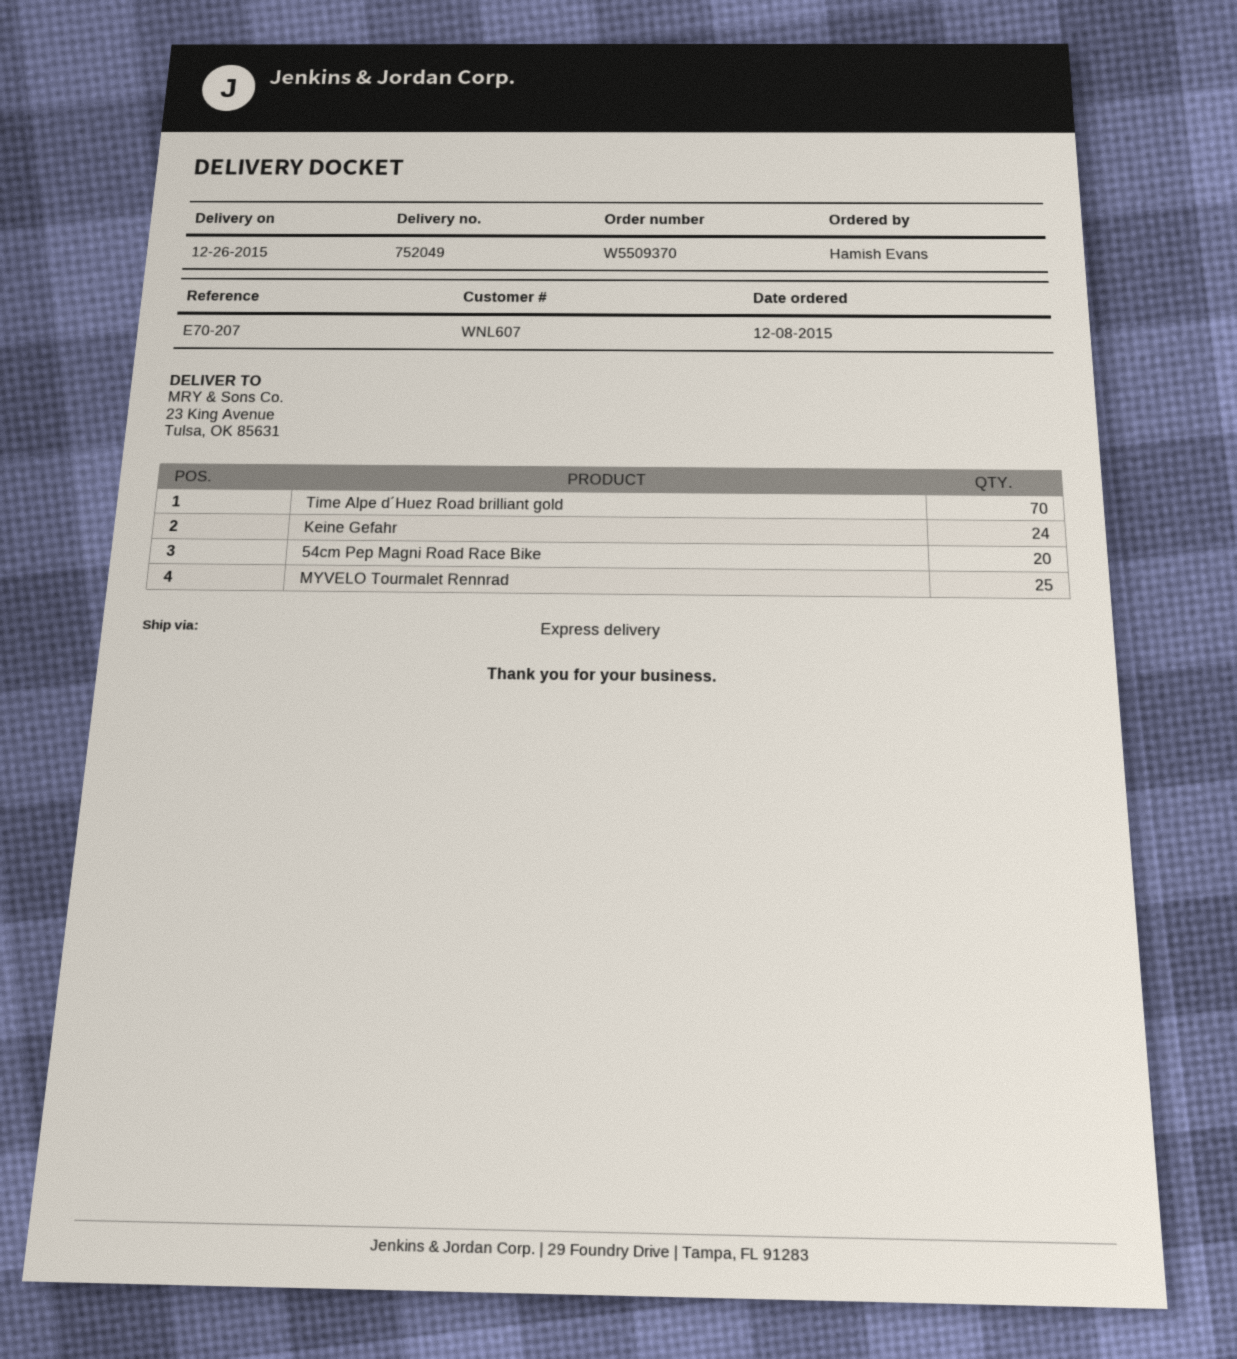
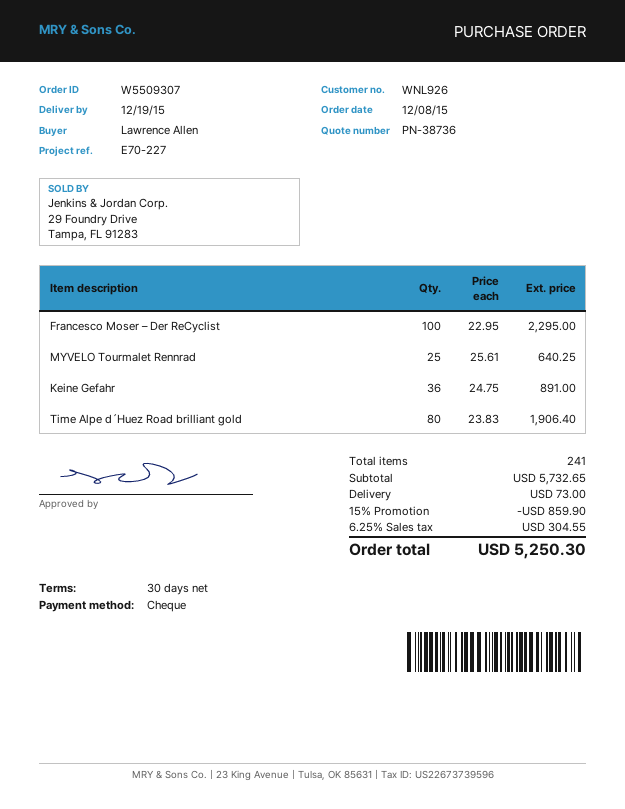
order number: W5509370 -> W5509307
delivery date: 2015-12-26 -> 2015-12-19
customer number: WNL607 -> WNL926
reference: E70-207 -> E70-227
ordered by: Hamish Evans -> Lawrence Allen
Time Alpe d´Huez Road brilliant gold: 70 -> 80
Keine Gefahr: 24 -> 36
54cm Pep Magni Road Race Bike: 20 -> none
Francesco Moser – Der ReCyclist: none -> 100

